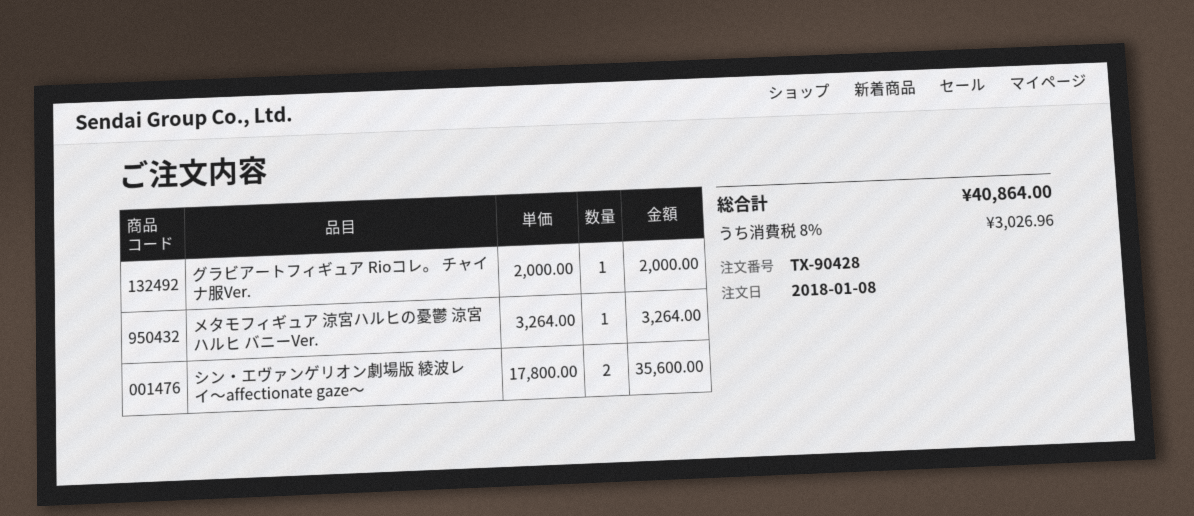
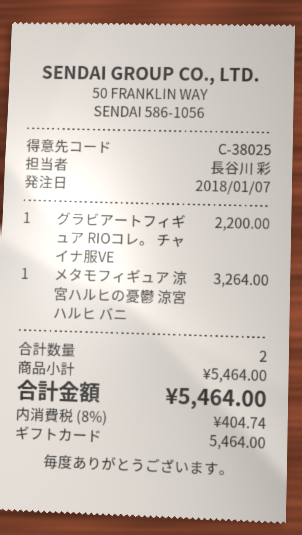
order date: 2018-01-08 -> 2018-01-07
グラビアートフィギュア Rioコレ。 チャイナ服Ver.: 1 x 2000.00 = 2000.00 -> 1 x 2200.00 = 2200.00
シン・エヴァンゲリオン劇場版 綾波レイ〜affectionate gaze〜: 2 x 17800.00 = 35600.00 -> none
tax: 8% = 3026.96 -> 8% = 404.74
total: 40864.00 -> 5464.00

